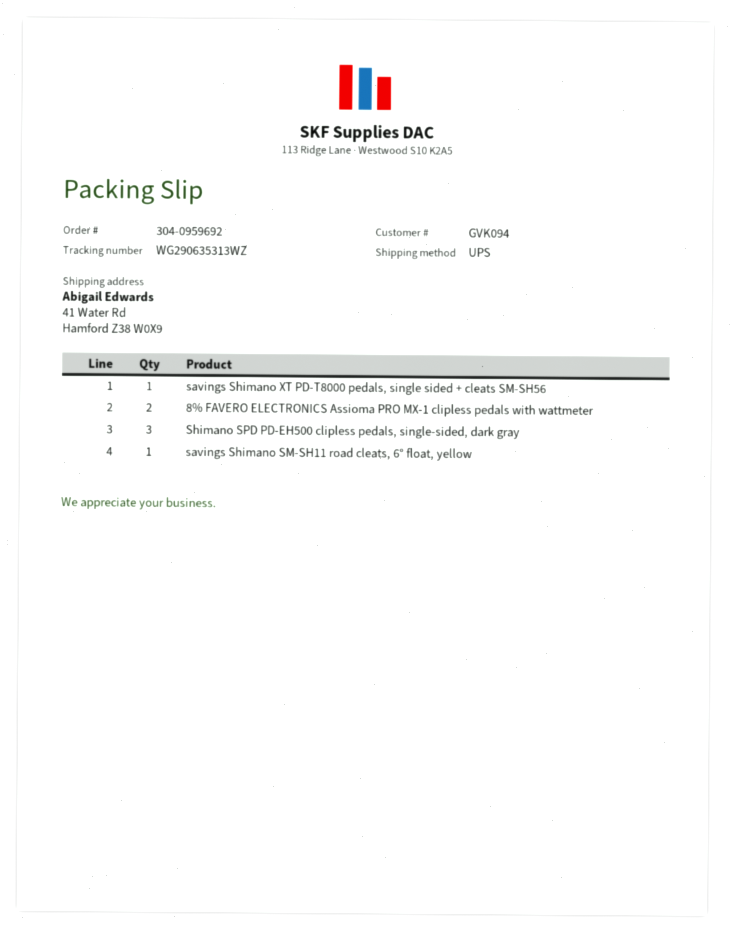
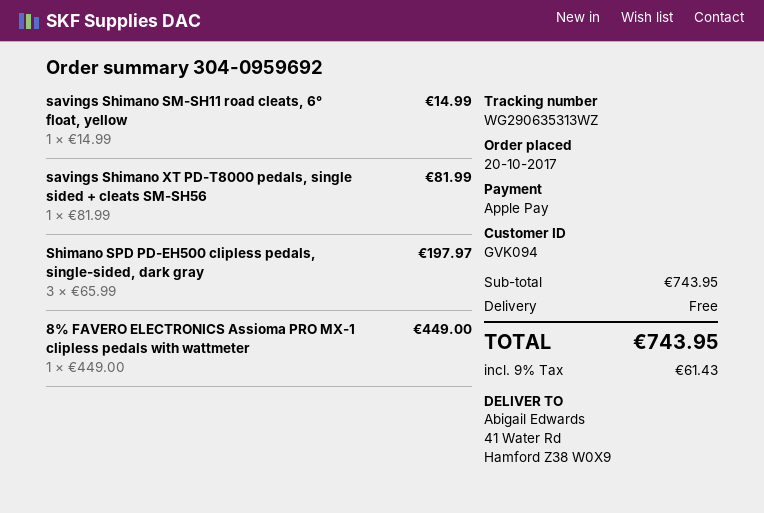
8% FAVERO ELECTRONICS Assioma PRO MX-1 clipless pedals with wattmeter: 2 -> 1

